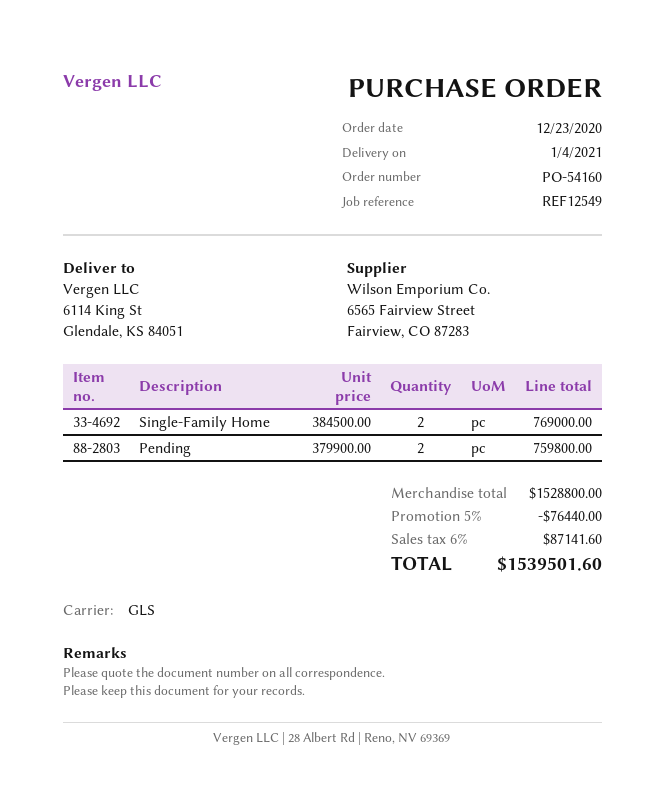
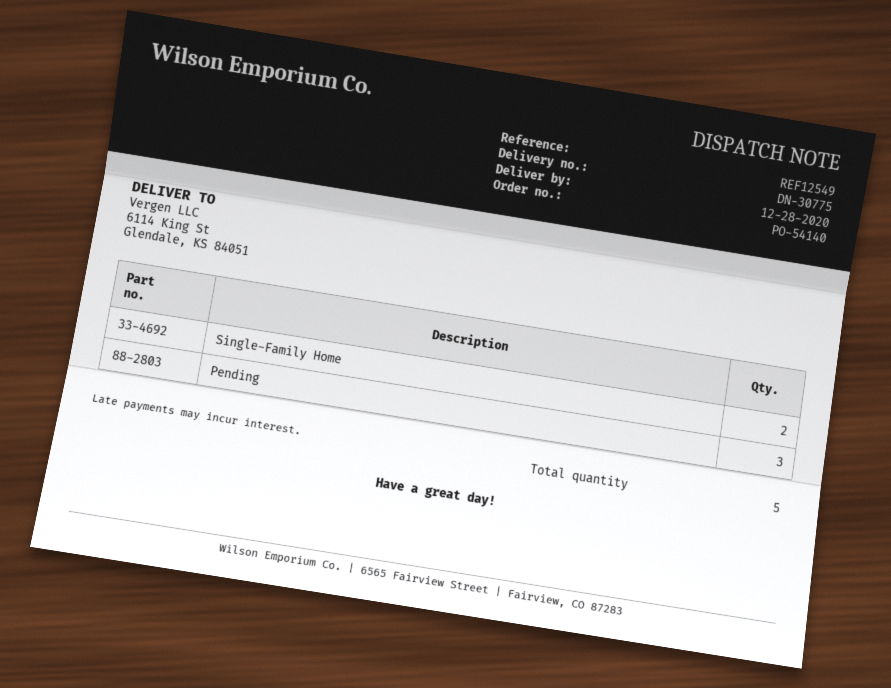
order number: PO-54160 -> PO-54140
delivery date: 2021-01-04 -> 2020-12-28
Pending: 2 -> 3

